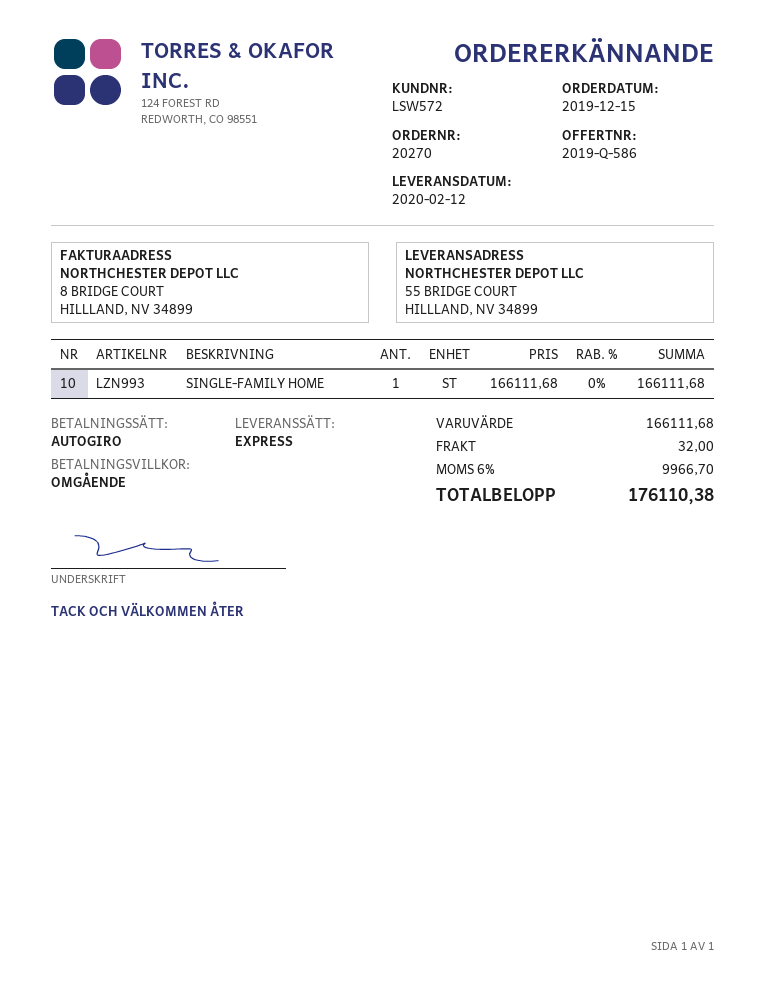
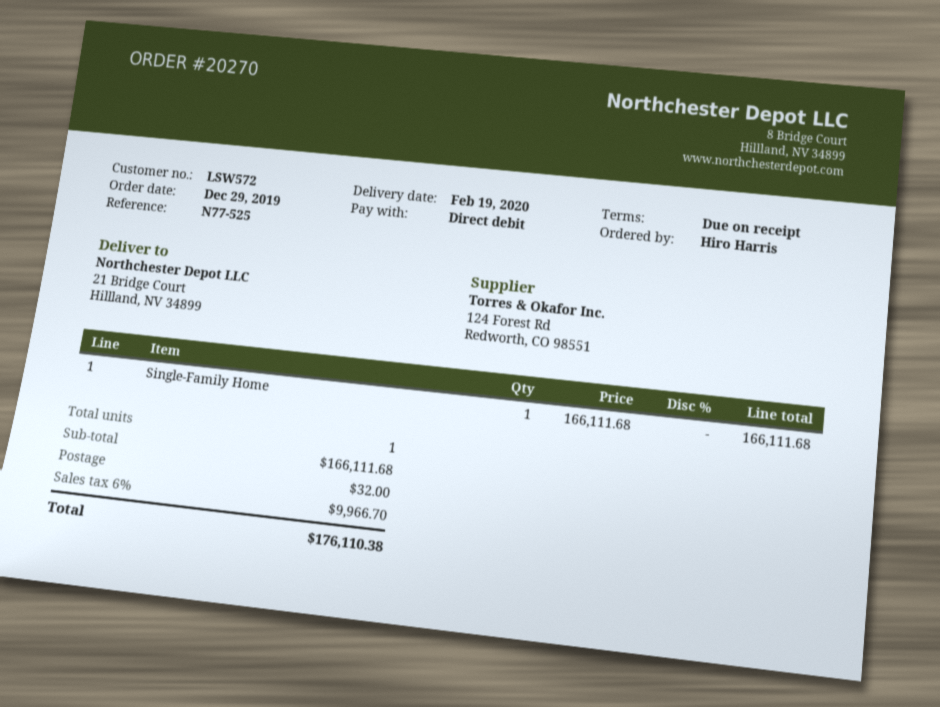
order date: 2019-12-15 -> 2019-12-29
delivery date: 2020-02-12 -> 2020-02-19
ship to: 55 BRIDGE COURT, HILLLAND, NV 34899 -> 21 Bridge Court, Hillland, NV 34899

